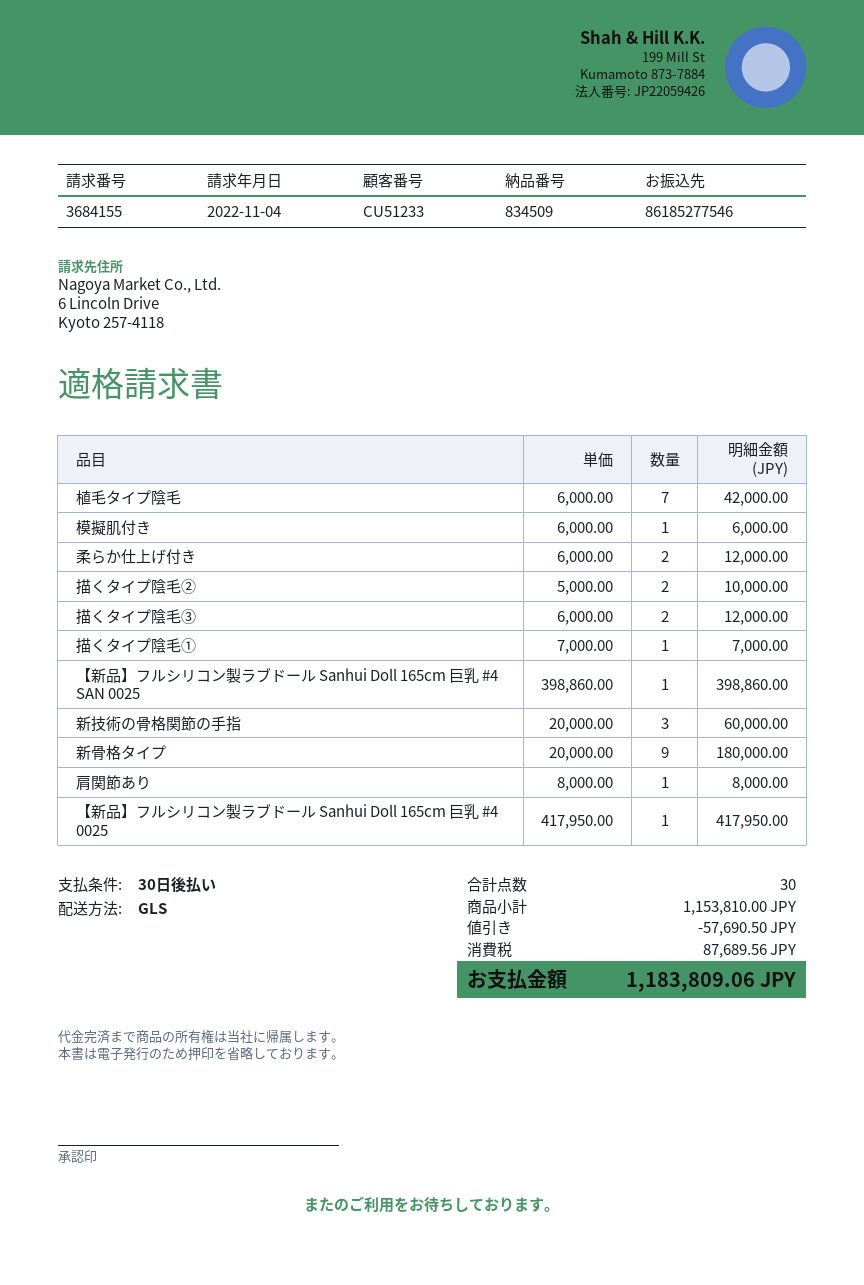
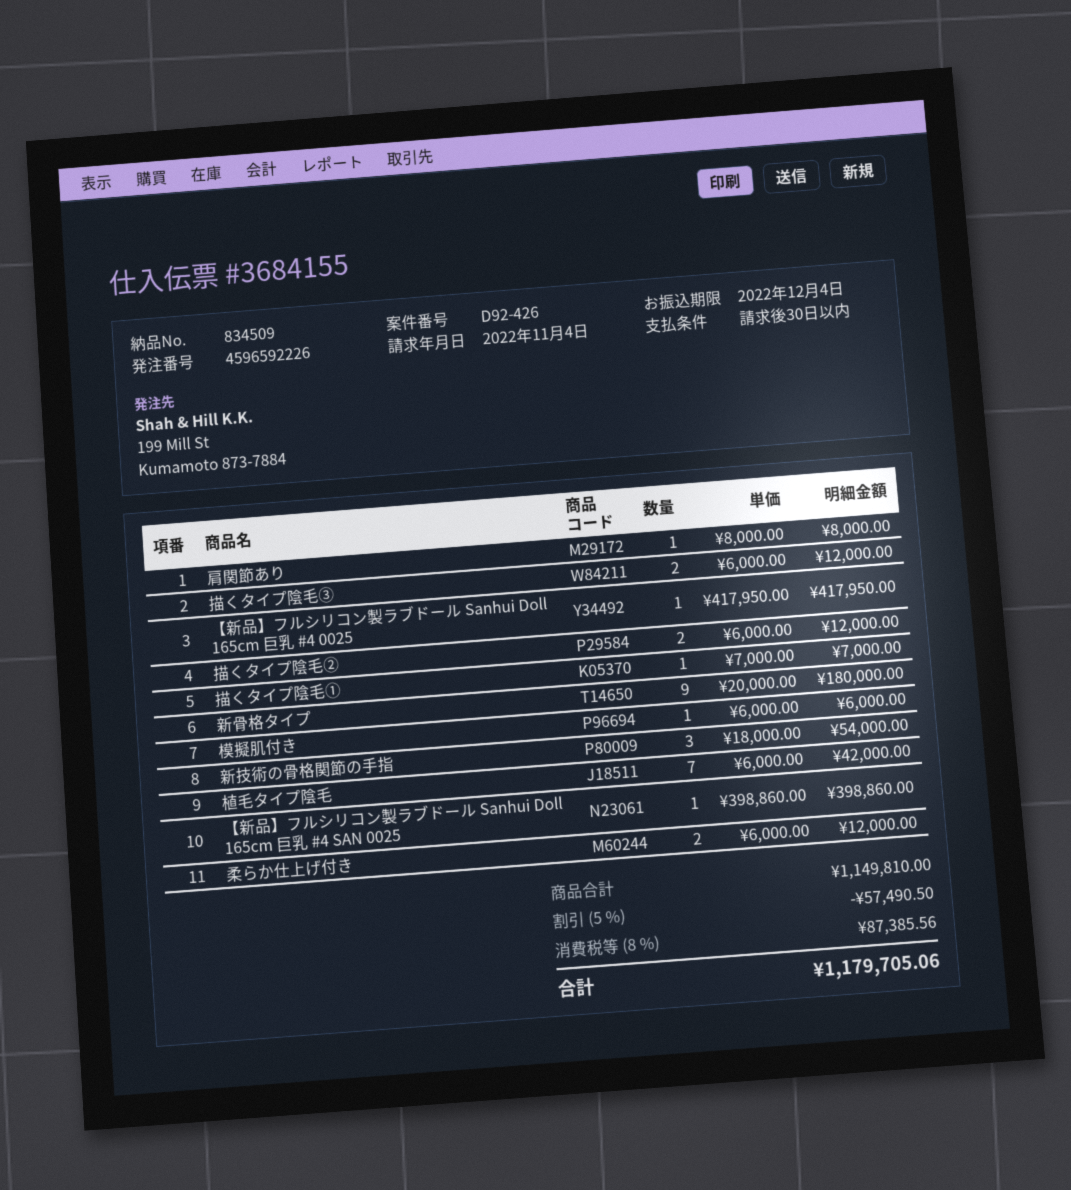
描くタイプ陰毛②: 2 x 5000.00 = 10000.00 -> 2 x 6000.00 = 12000.00
新技術の骨格関節の手指: 3 x 20000.00 = 60000.00 -> 3 x 18000.00 = 54000.00
subtotal: 1153810.00 -> 1149810.00
discount: 57690.50 -> 57490.50
tax: 87689.56 -> 87385.56
total: 1183809.06 -> 1179705.06

